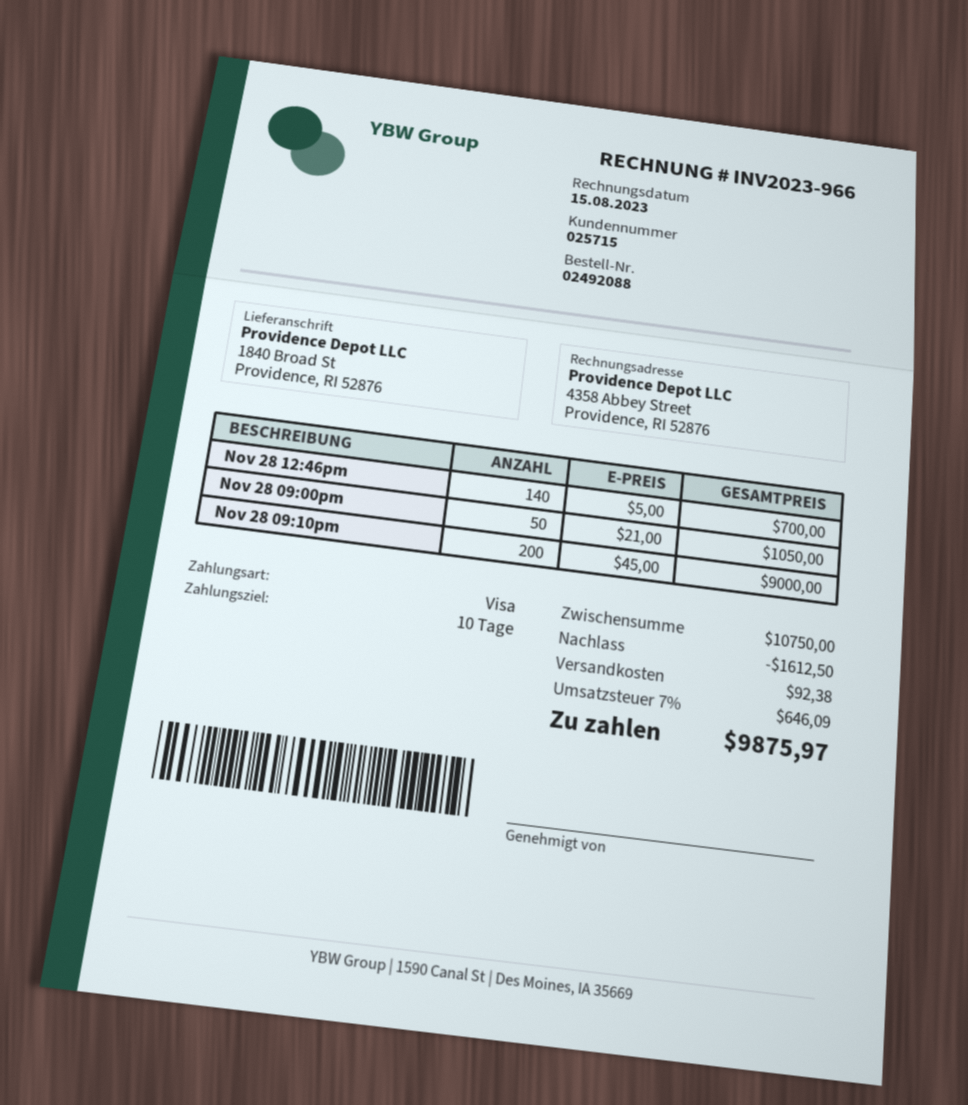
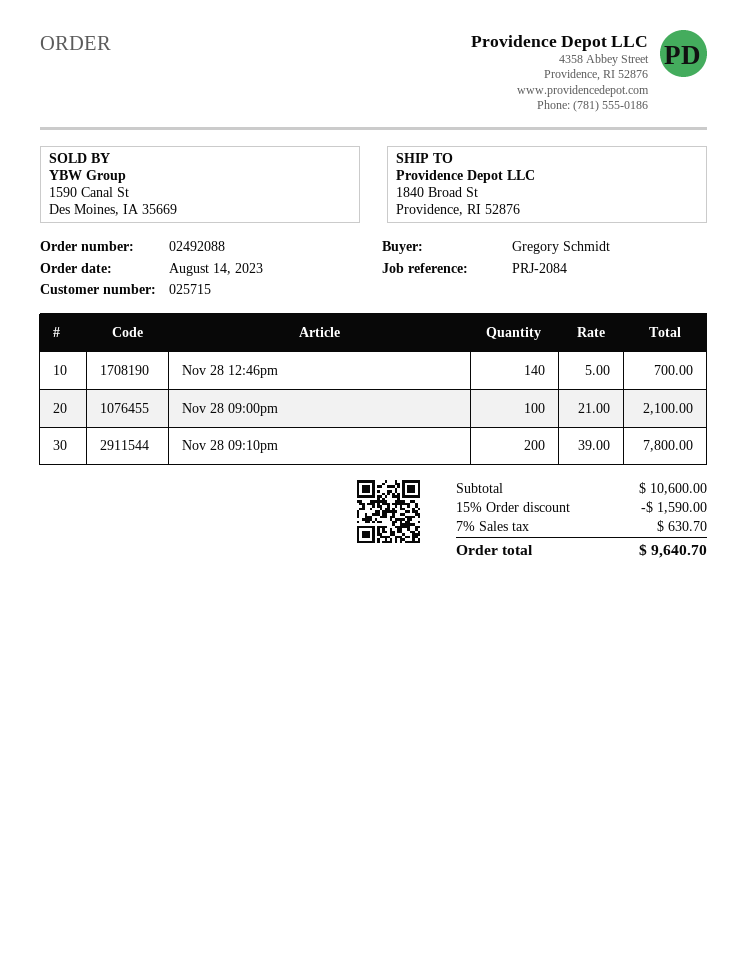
Nov 28 09:00pm: 50 x 21.00 = 1050.00 -> 100 x 21.00 = 2100.00
Nov 28 09:10pm: 200 x 45.00 = 9000.00 -> 200 x 39.00 = 7800.00
subtotal: 10750.00 -> 10600.00
discount: 1612.50 -> 1590.00
shipping: 92.38 -> none
tax: 7% = 646.09 -> 7% = 630.70
total: 9875.97 -> 9640.70

